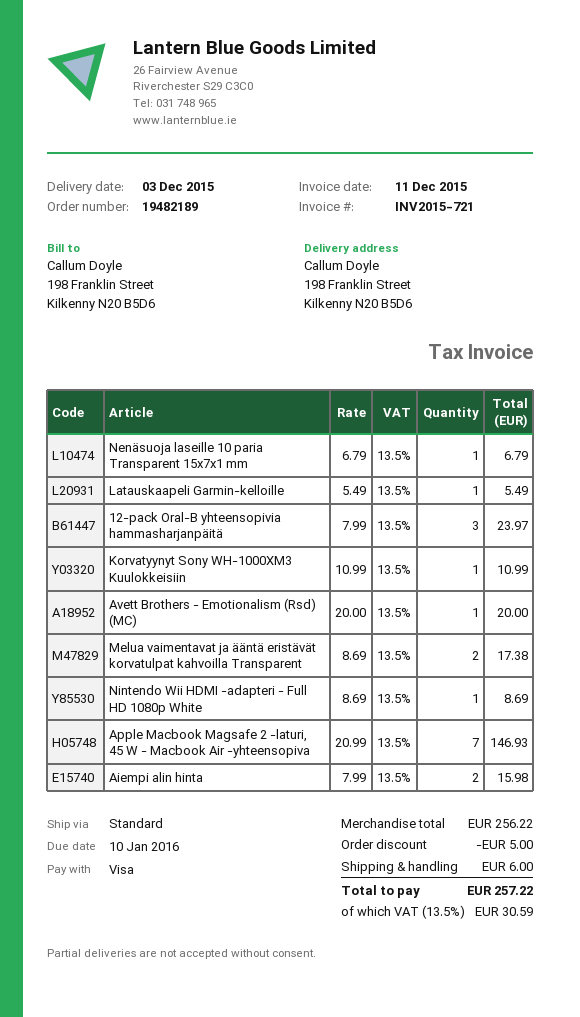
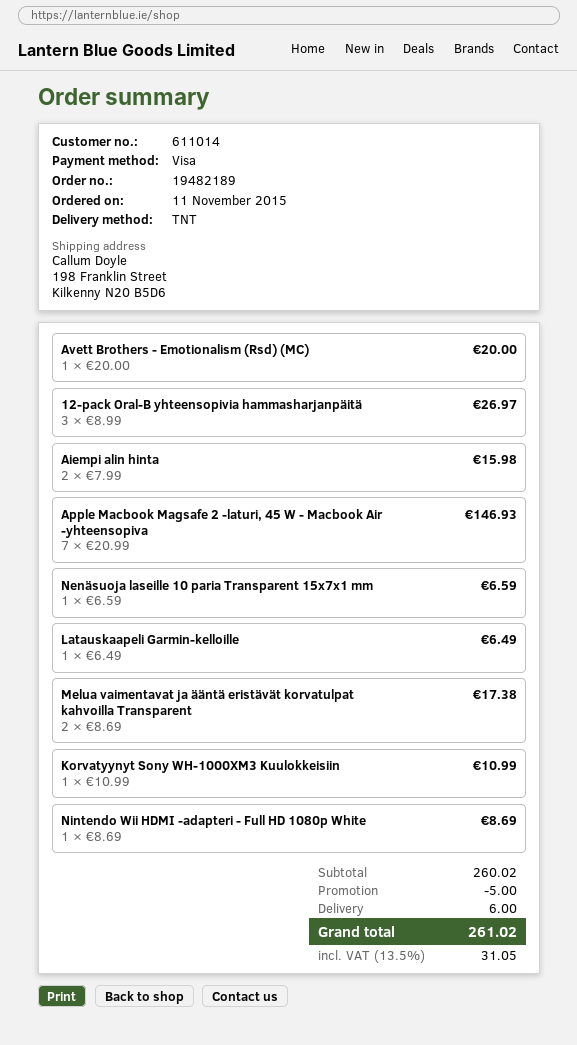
shipping method: standard -> TNT
Nenäsuoja laseille 10 paria Transparent 15x7x1 mm: 1 x 6.79 = 6.79 -> 1 x 6.59 = 6.59
Latauskaapeli Garmin-kelloille: 1 x 5.49 = 5.49 -> 1 x 6.49 = 6.49
12-pack Oral-B yhteensopivia hammasharjanpäitä: 3 x 7.99 = 23.97 -> 3 x 8.99 = 26.97
subtotal: 256.22 -> 260.02
tax: 13.5% = 30.59 -> 13.5% = 31.05
total: 257.22 -> 261.02

